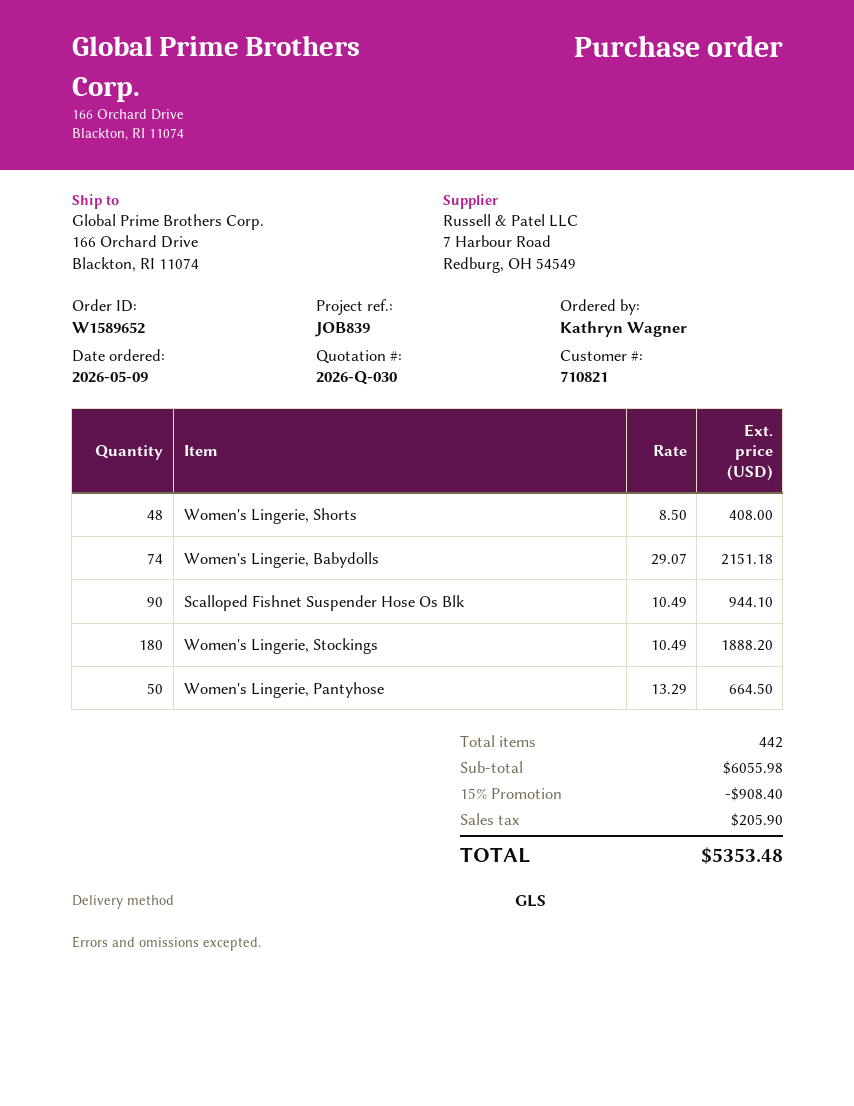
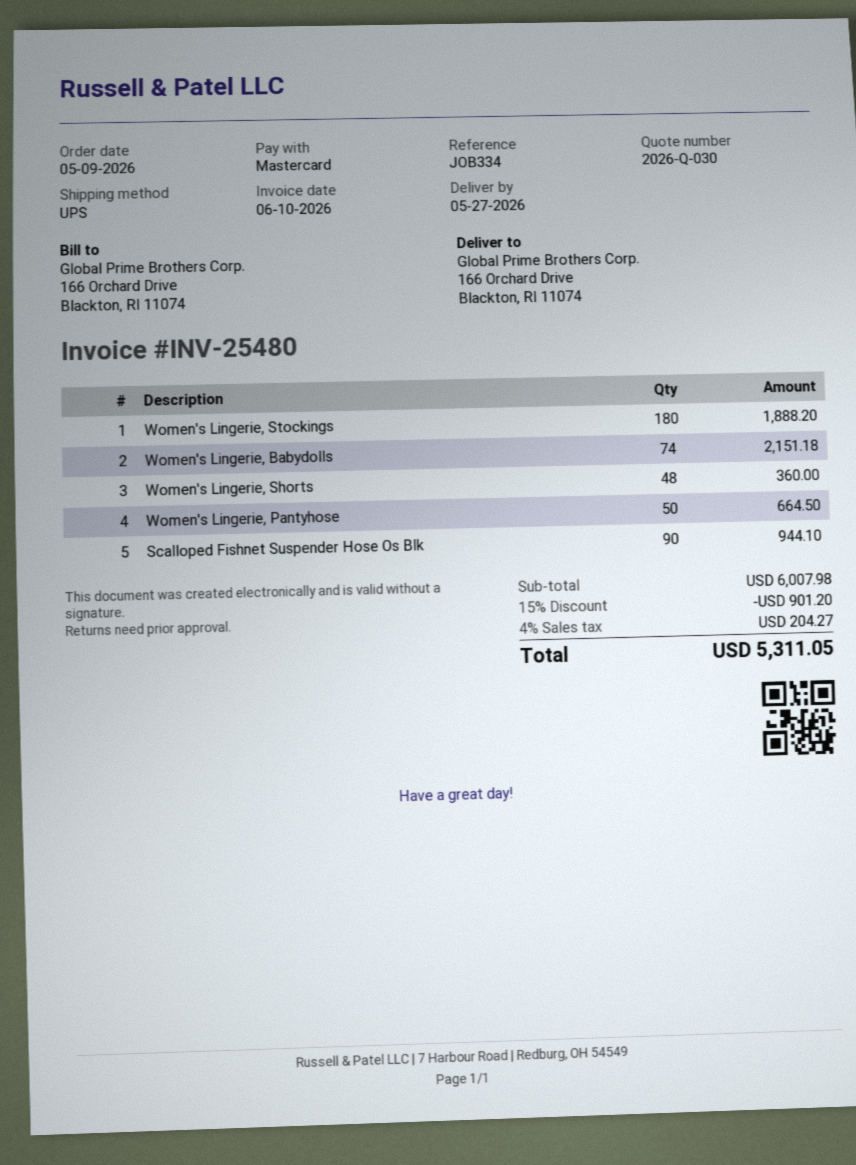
reference: JOB839 -> JOB334
shipping method: GLS -> UPS
Women's Lingerie, Shorts: 48 for 408.00 -> 48 for 360.00
subtotal: 6055.98 -> 6007.98
discount: 15% = 908.40 -> 15% = 901.20
tax: 205.90 -> 204.27
total: 5353.48 -> 5311.05

